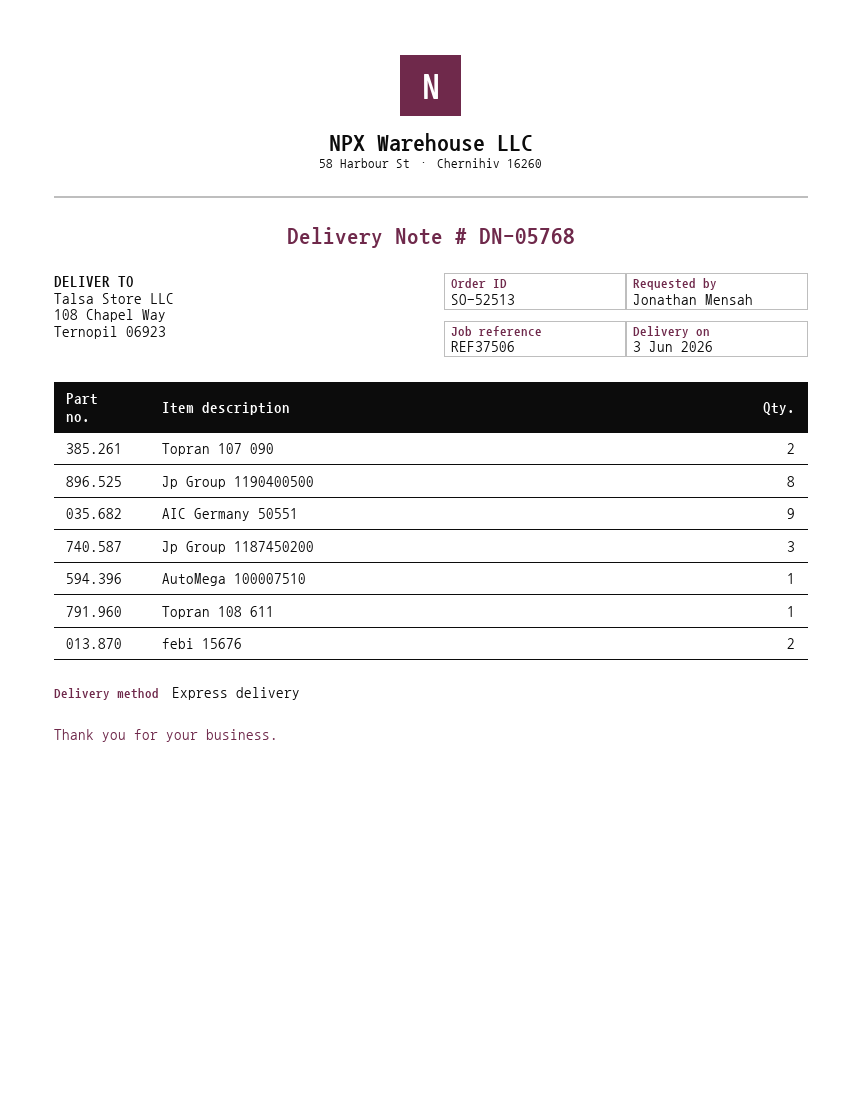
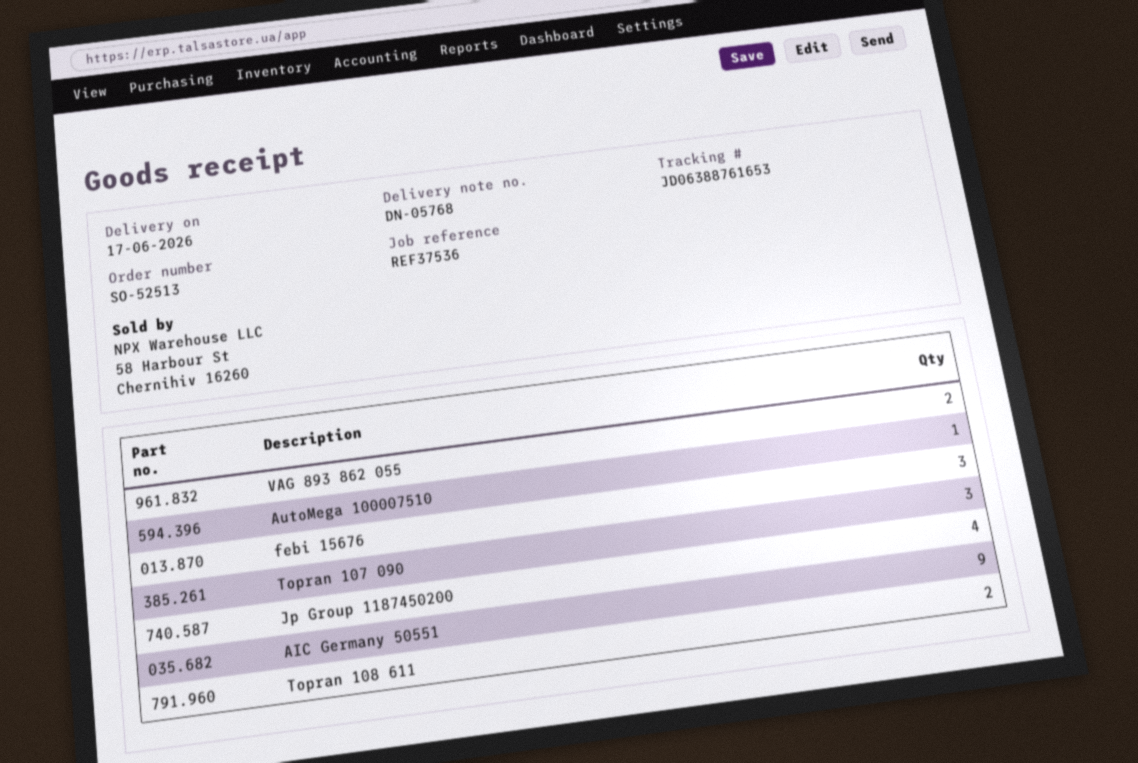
delivery date: 2026-06-03 -> 2026-06-17
reference: REF37506 -> REF37536
Topran 107 090: 2 -> 3
Jp Group 1190400500: 8 -> none
Jp Group 1187450200: 3 -> 4
Topran 108 611: 1 -> 2
febi 15676: 2 -> 3
VAG 893 862 055: none -> 2

